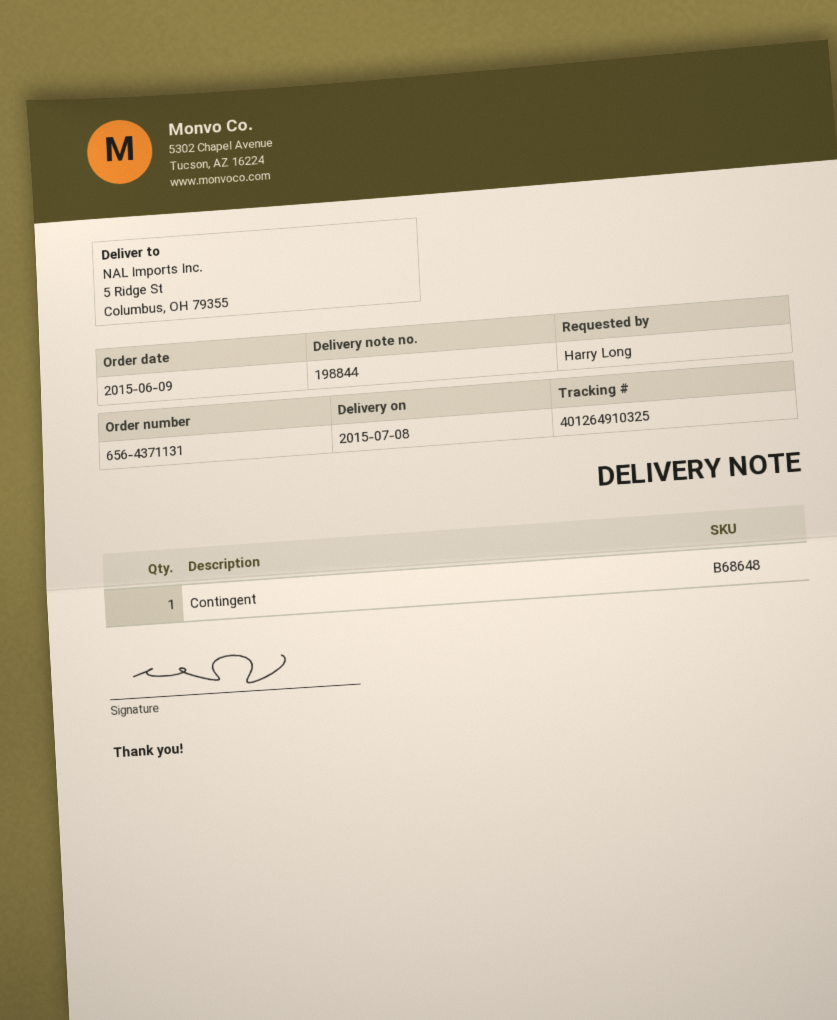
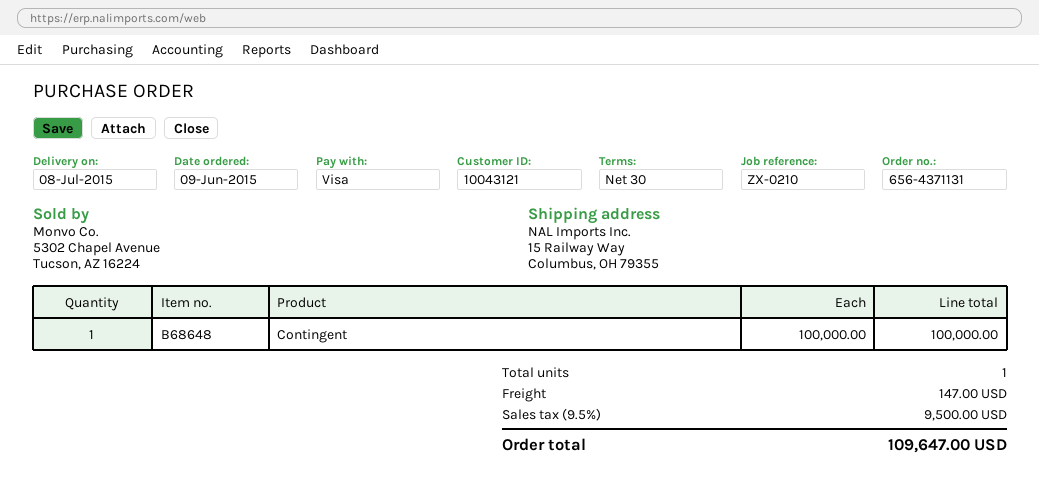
ship to: 5 Ridge St, Columbus, OH 79355 -> 15 Railway Way, Columbus, OH 79355

